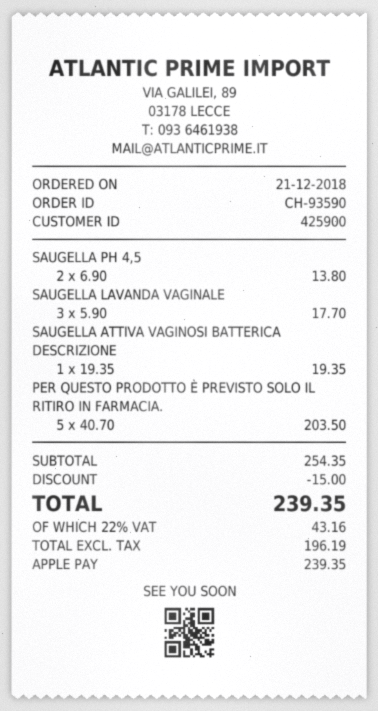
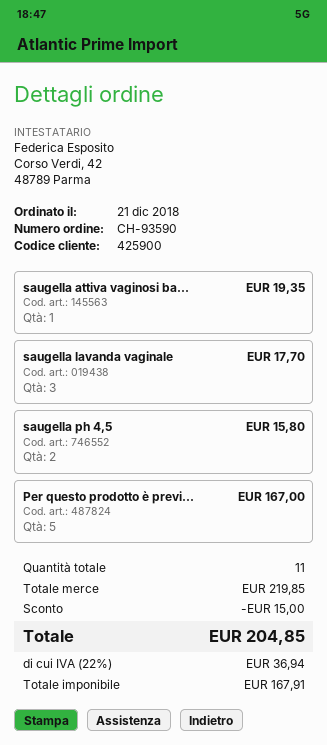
SAUGELLA PH 4,5: 2 for 13.80 -> 2 for 15.80
PER QUESTO PRODOTTO È PREVISTO SOLO IL RITIRO IN FARMACIA.: 5 for 203.50 -> 5 for 167.00
subtotal: 254.35 -> 219.85
net: 196.19 -> 167.91
tax: 22% = 43.16 -> 22% = 36.94
total: 239.35 -> 204.85

